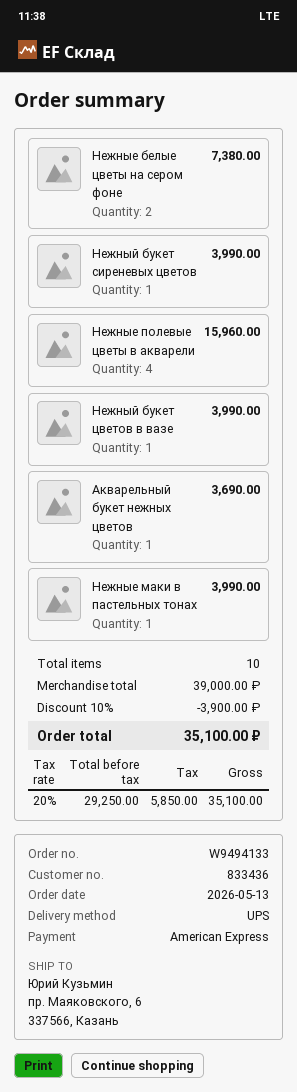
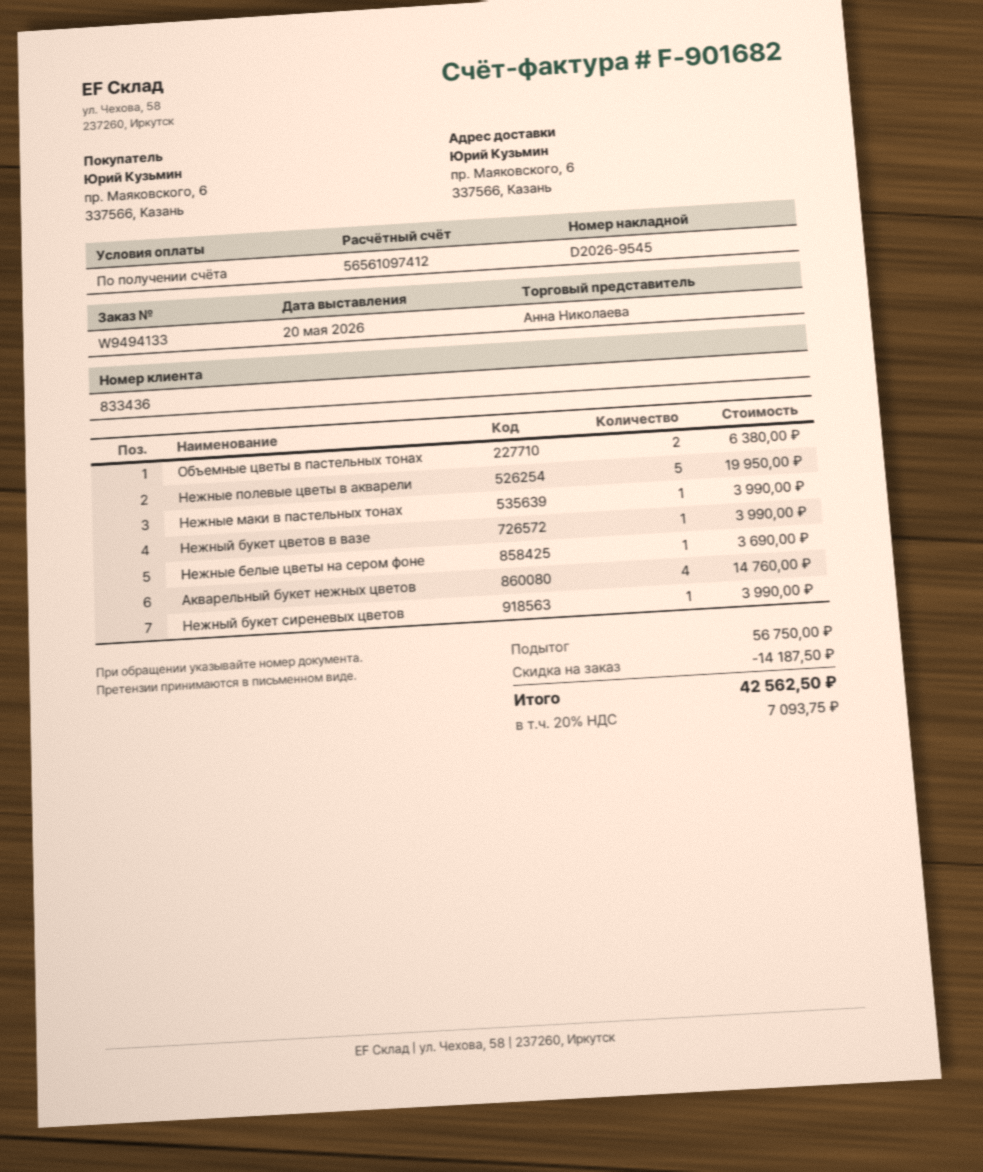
Нежные белые цветы на сером фоне: 2 for 7380.00 -> 1 for 3690.00
Нежные полевые цветы в акварели: 4 for 15960.00 -> 5 for 19950.00
Акварельный букет нежных цветов: 1 for 3690.00 -> 4 for 14760.00
Объемные цветы в пастельных тонах: none -> 2 for 6380.00
subtotal: 39000.00 -> 56750.00
discount: 3900.00 -> 14187.50
tax: 20% = 5850.00 -> 20% = 7093.75
total: 35100.00 -> 42562.50

